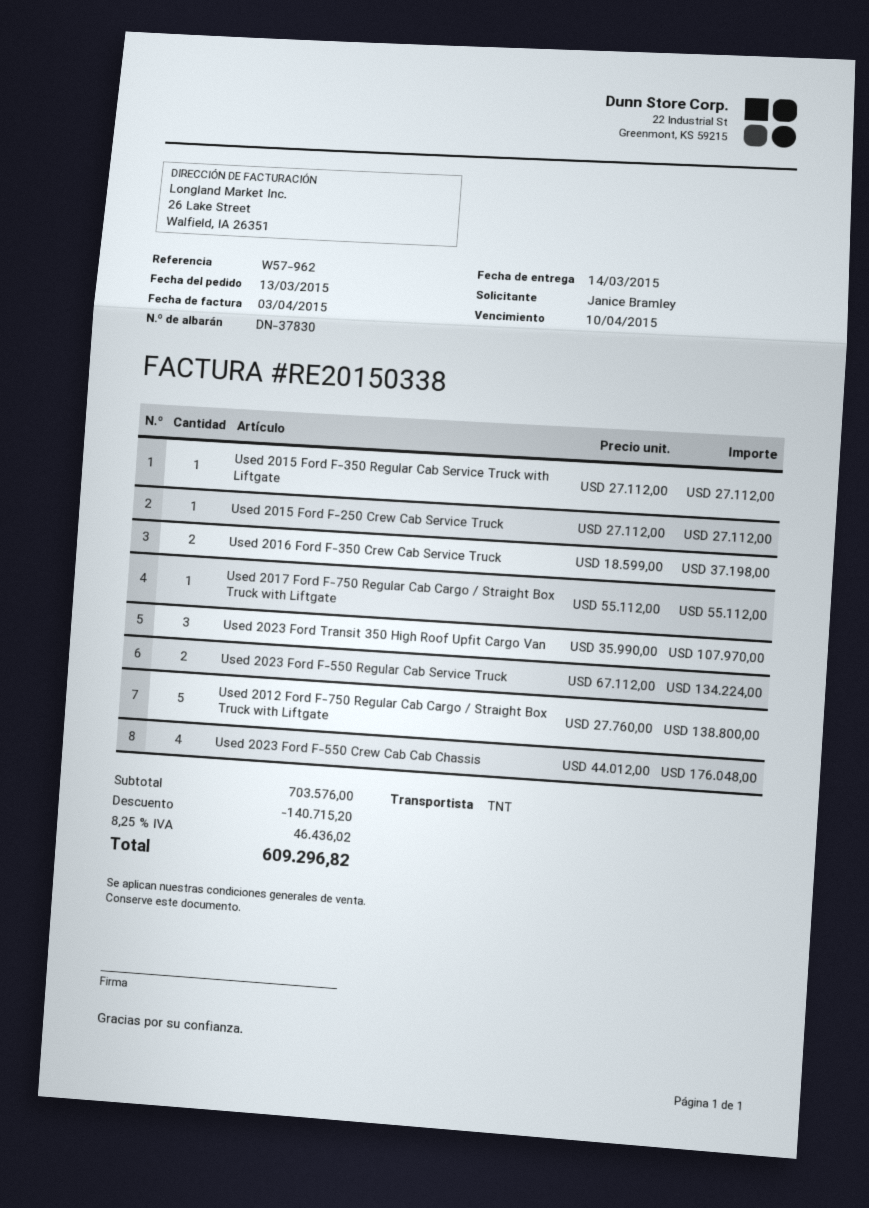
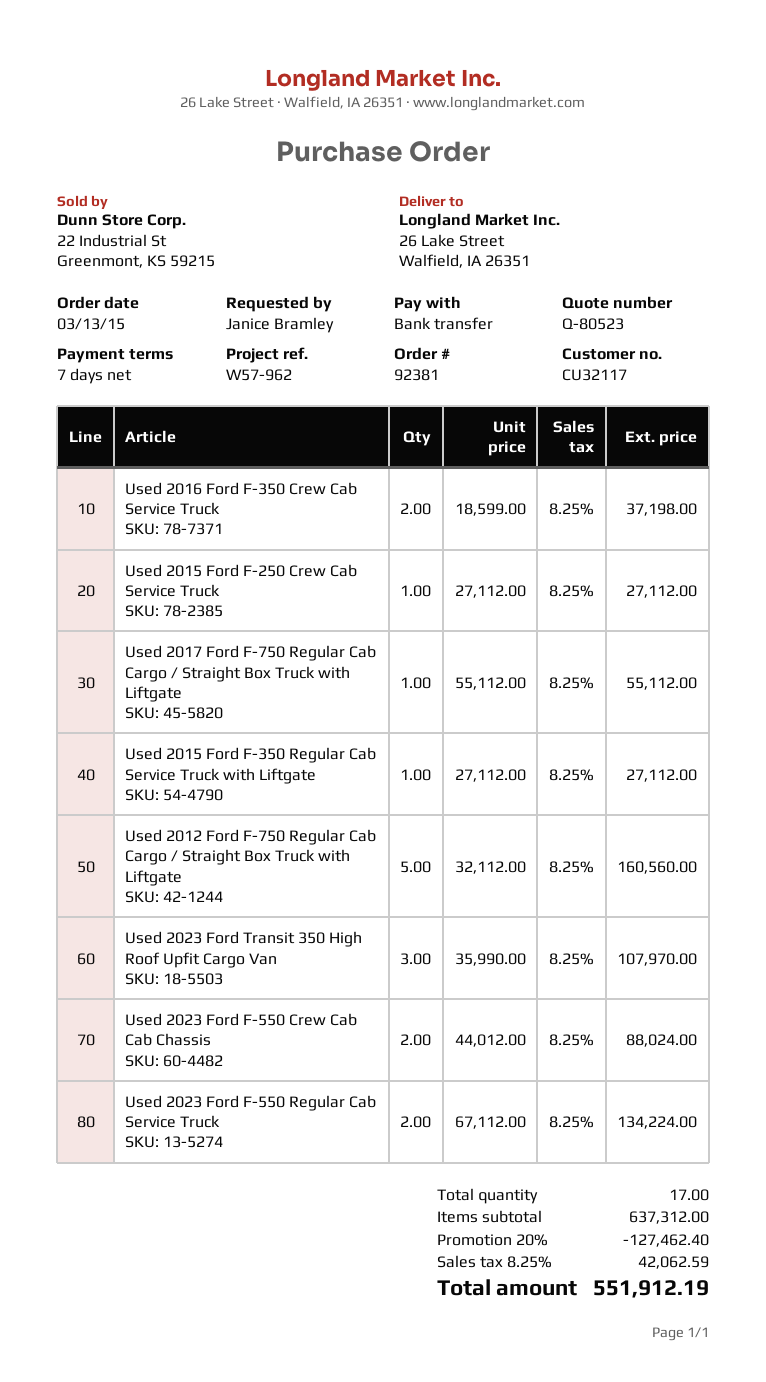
Used 2012 Ford F-750 Regular Cab Cargo / Straight Box Truck with Liftgate: 5 x 27760.00 = 138800.00 -> 5 x 32112.00 = 160560.00
Used 2023 Ford F-550 Crew Cab Cab Chassis: 4 x 44012.00 = 176048.00 -> 2 x 44012.00 = 88024.00
subtotal: 703576.00 -> 637312.00
discount: 140715.20 -> 127462.40
tax: 8.25% = 46436.02 -> 8.25% = 42062.59
total: 609296.82 -> 551912.19

